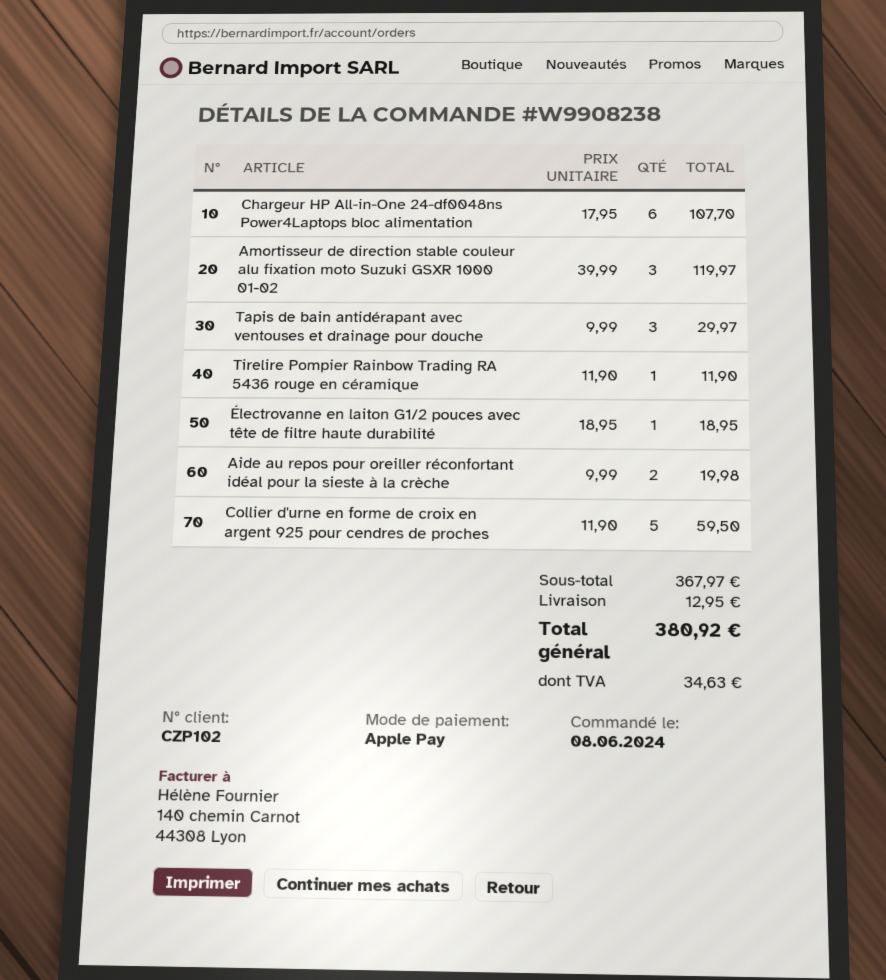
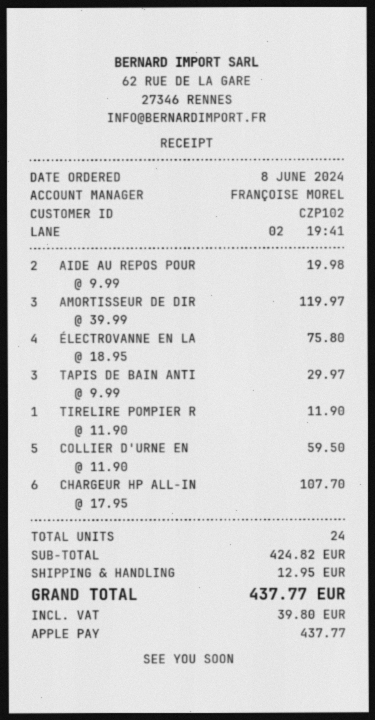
Électrovanne en laiton G1/2 pouces avec tête de filtre haute durabilité: 1 x 18.95 = 18.95 -> 4 x 18.95 = 75.80
subtotal: 367.97 -> 424.82
tax: 34.63 -> 39.80
total: 380.92 -> 437.77

